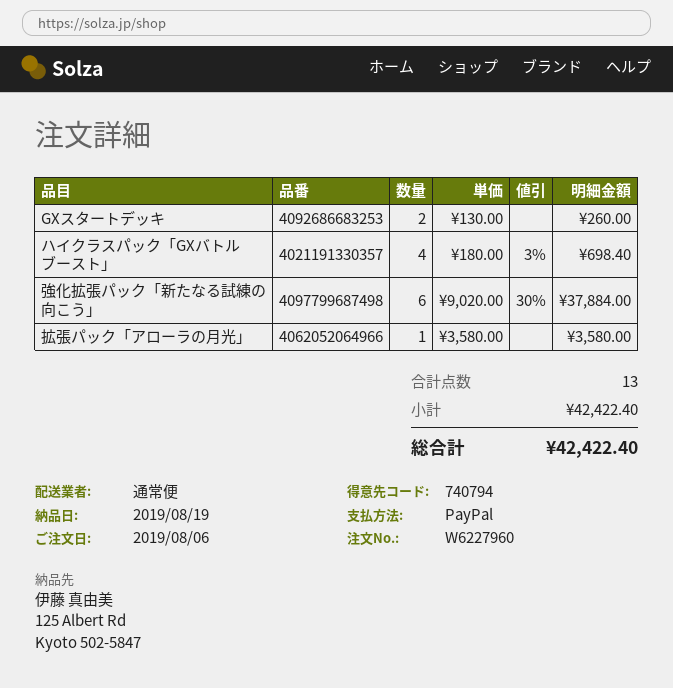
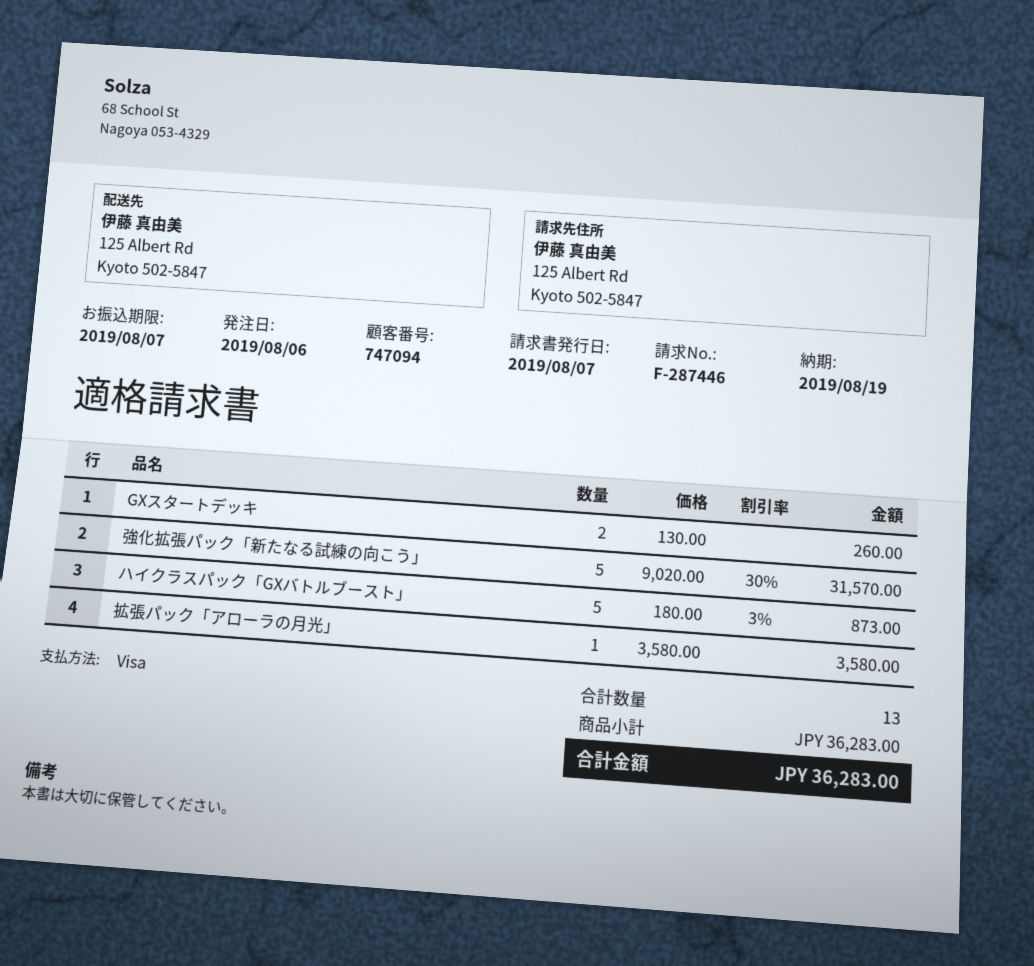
customer number: 740794 -> 747094
payment method: PayPal -> Visa
ハイクラスパック「GXバトルブースト」: 4 x 180.00 - 3% = 698.40 -> 5 x 180.00 - 3% = 873.00
強化拡張パック「新たなる試練の向こう」: 6 x 9020.00 - 30% = 37884.00 -> 5 x 9020.00 - 30% = 31570.00
subtotal: 42422.40 -> 36283.00
total: 42422.40 -> 36283.00

